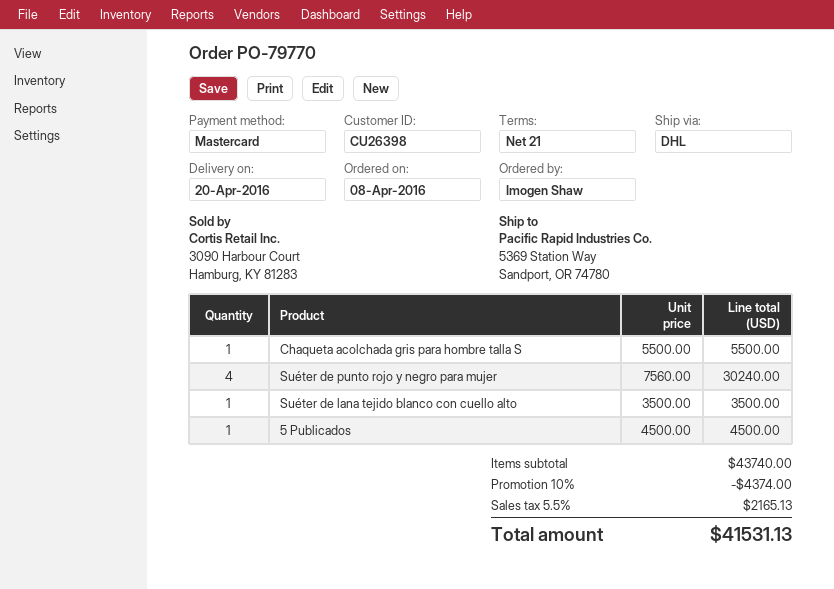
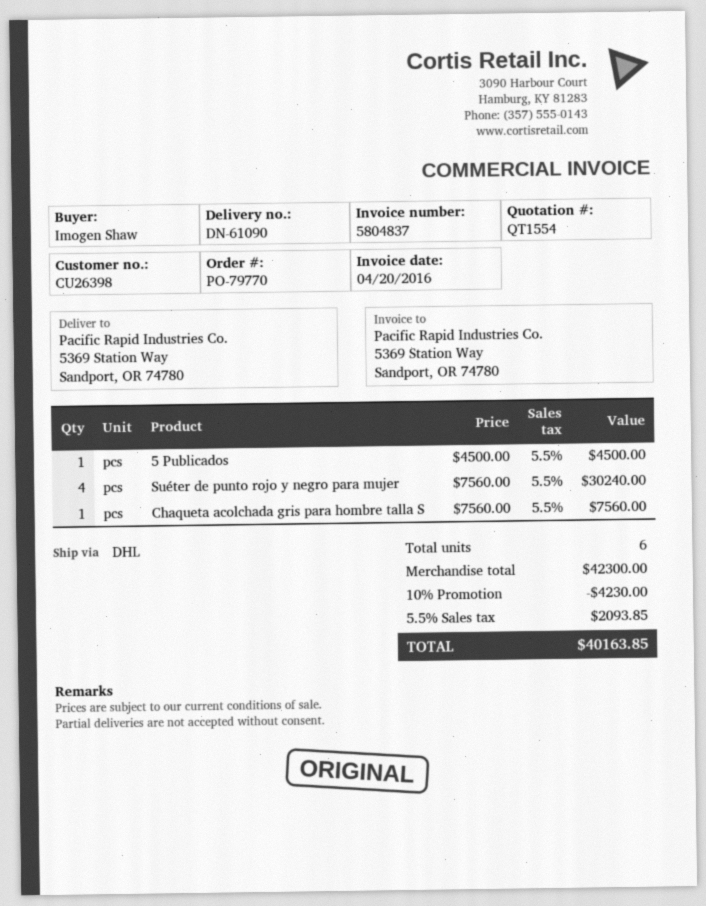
Chaqueta acolchada gris para hombre talla S: 1 x 5500.00 = 5500.00 -> 1 x 7560.00 = 7560.00
Suéter de lana tejido blanco con cuello alto: 1 x 3500.00 = 3500.00 -> none
subtotal: 43740.00 -> 42300.00
discount: 10% = 4374.00 -> 10% = 4230.00
tax: 5.5% = 2165.13 -> 5.5% = 2093.85
total: 41531.13 -> 40163.85

